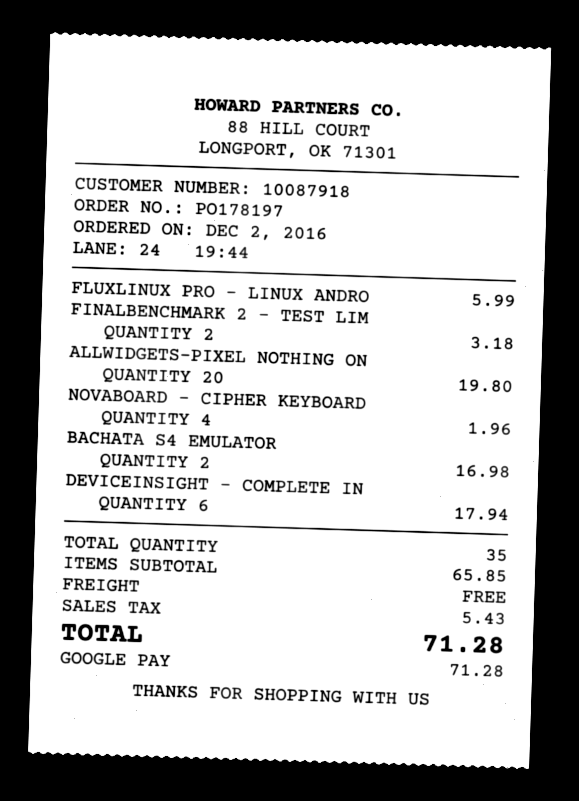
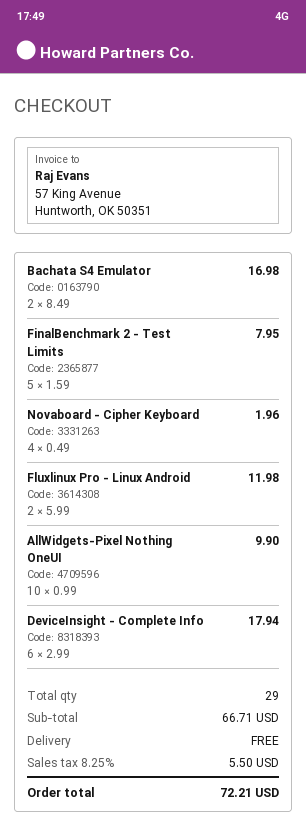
FLUXLINUX PRO - LINUX ANDRO: 1 for 5.99 -> 2 for 11.98
FINALBENCHMARK 2 - TEST LIM: 2 for 3.18 -> 5 for 7.95
ALLWIDGETS-PIXEL NOTHING ON: 20 for 19.80 -> 10 for 9.90
total quantity: 35 -> 29
subtotal: 65.85 -> 66.71
tax: 5.43 -> 5.50
total: 71.28 -> 72.21

